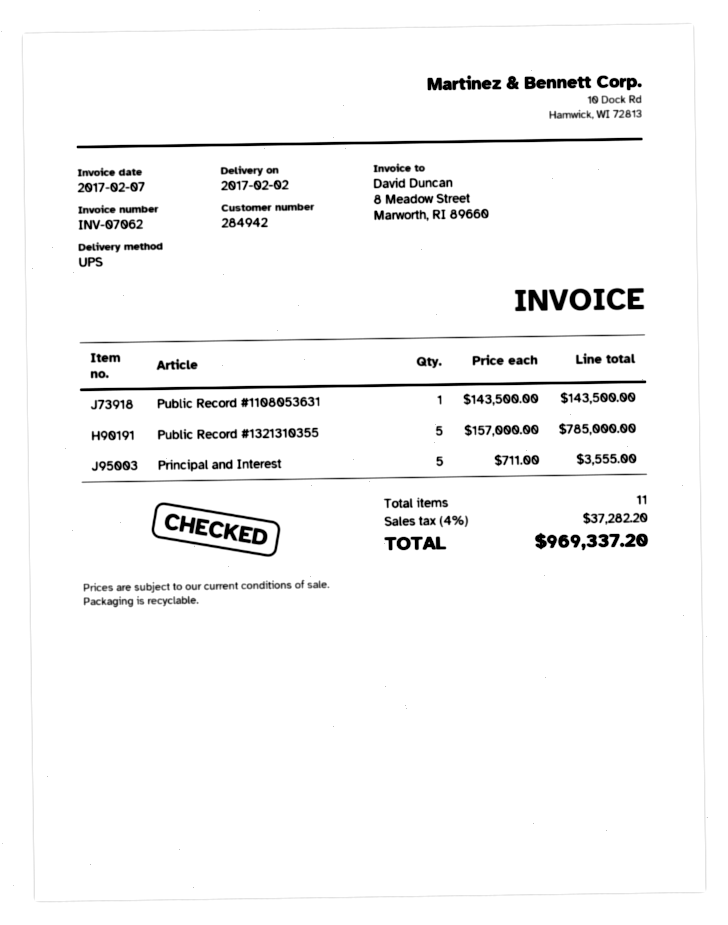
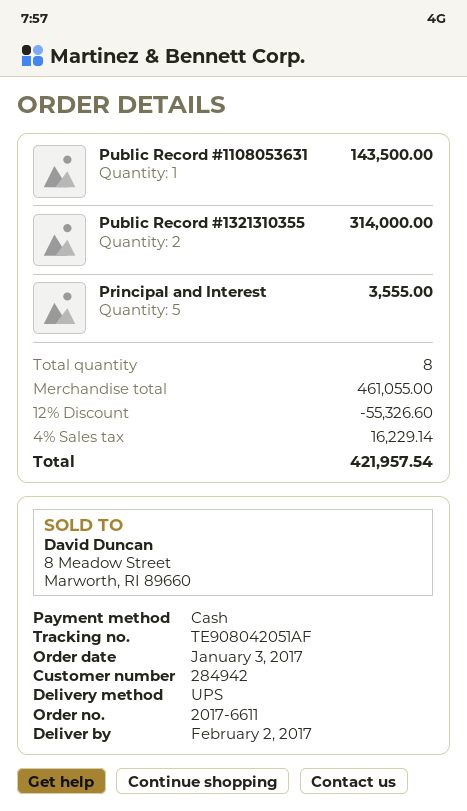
Public Record #1321310355: 5 for 785000.00 -> 2 for 314000.00
total quantity: 11 -> 8
discount: none -> 12% = 55326.60
tax: 4% = 37282.20 -> 4% = 16229.14
total: 969337.20 -> 421957.54

